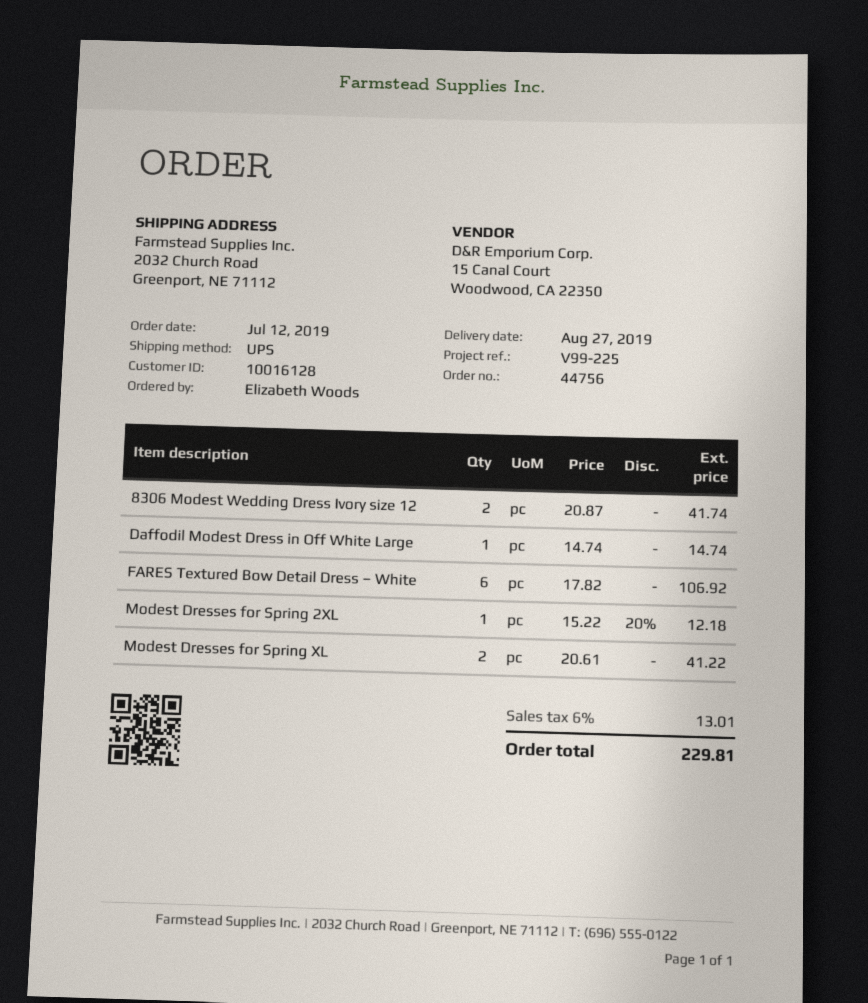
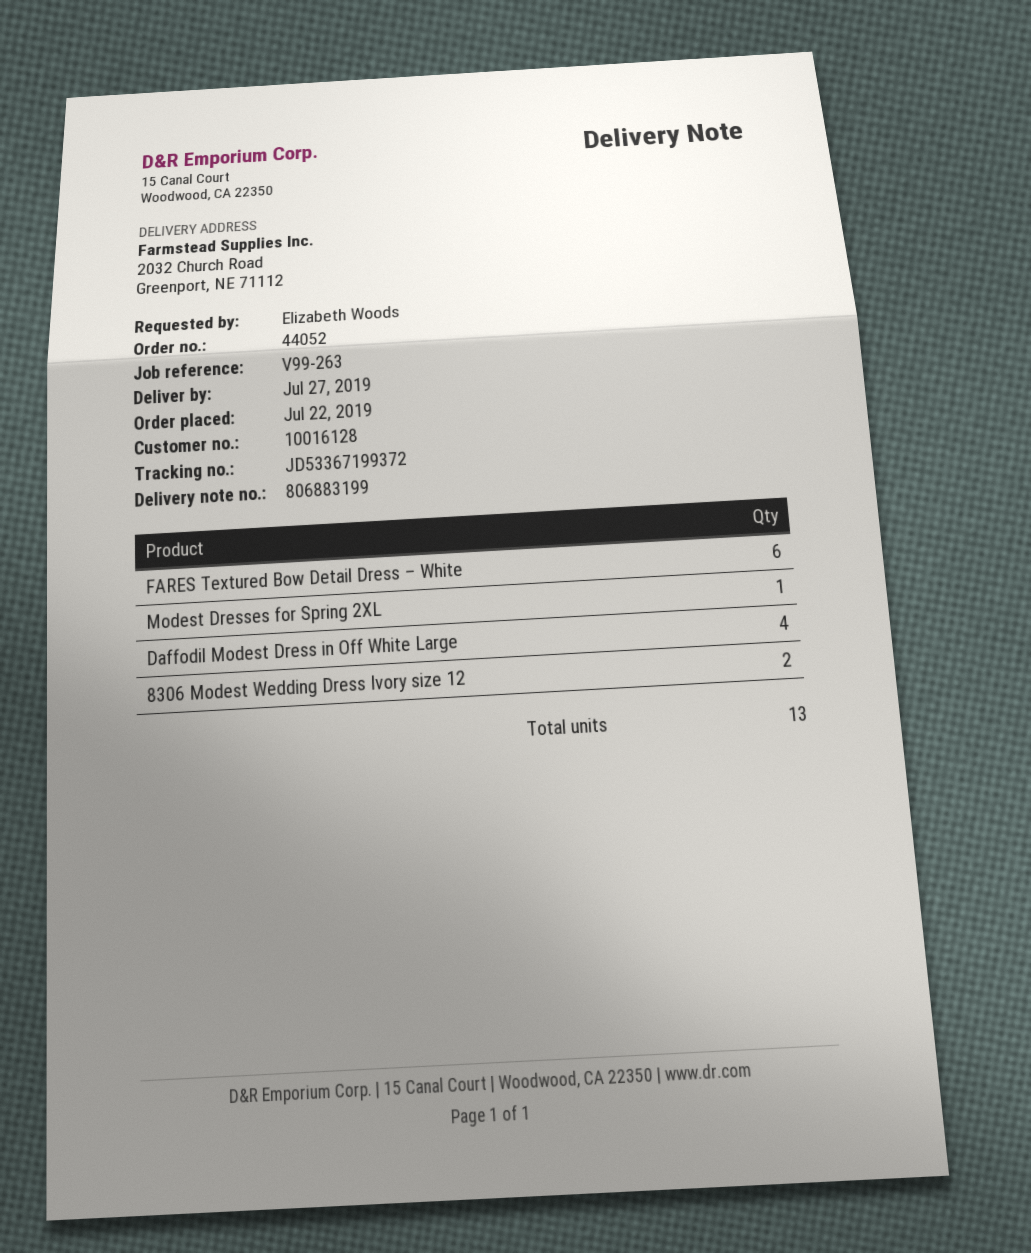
order number: 44756 -> 44052
order date: 2019-07-12 -> 2019-07-22
delivery date: 2019-08-27 -> 2019-07-27
reference: V99-225 -> V99-263
Daffodil Modest Dress in Off White Large: 1 -> 4
Modest Dresses for Spring XL: 2 -> none

